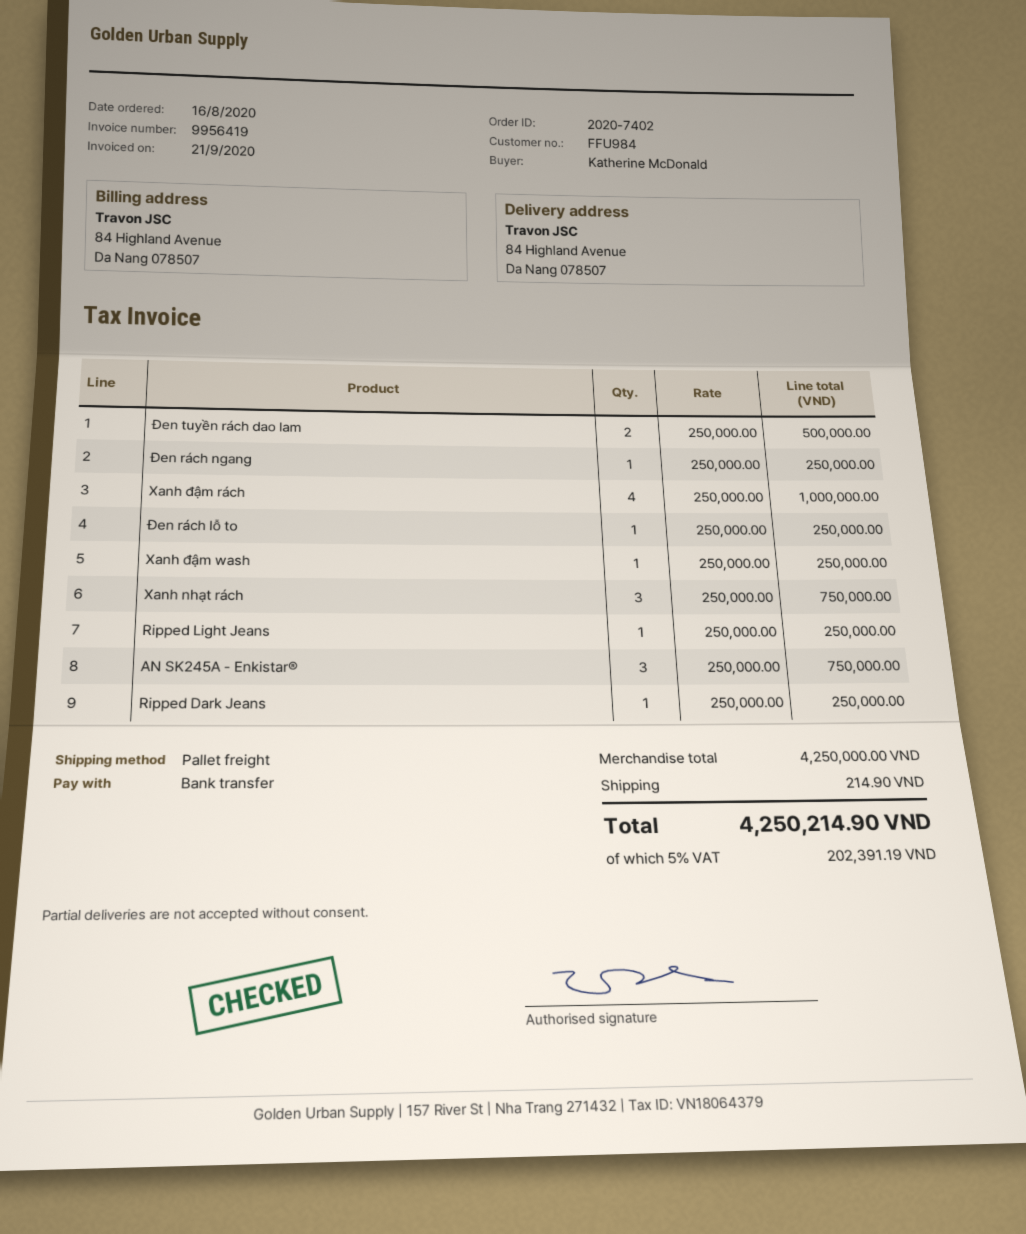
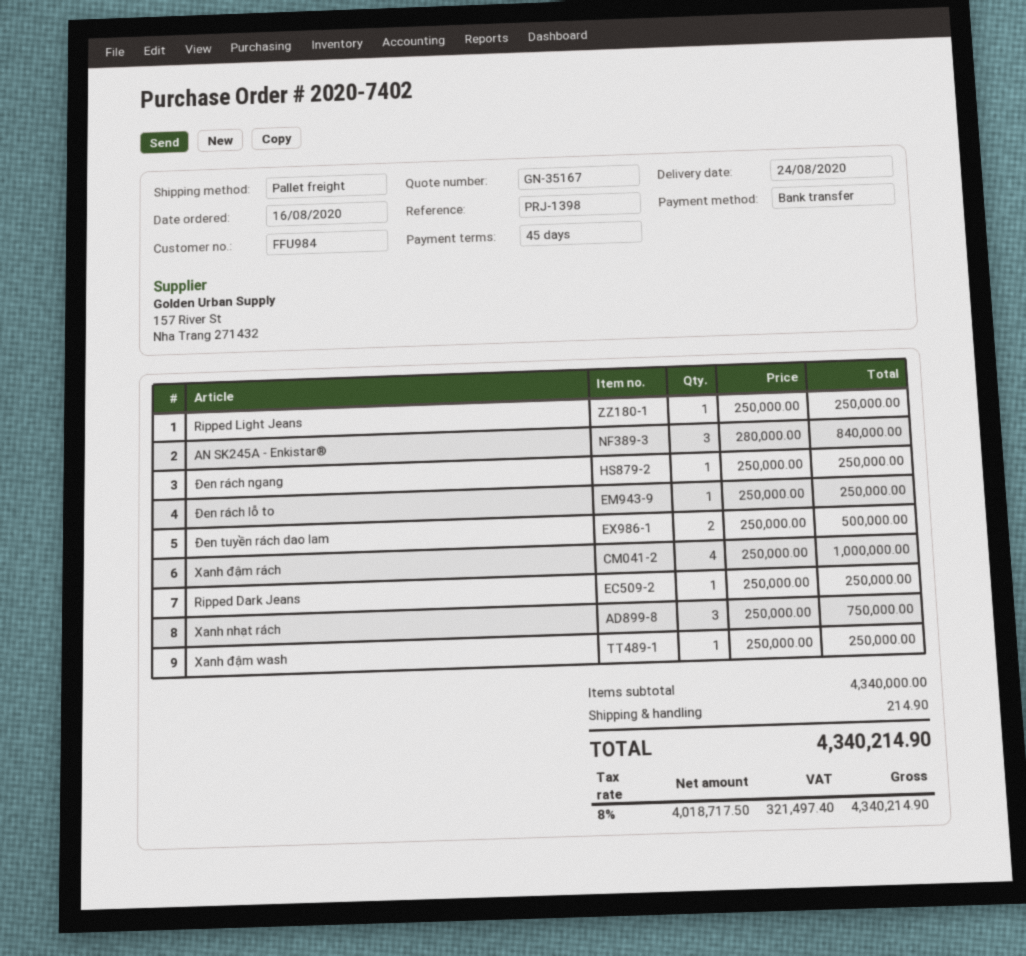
AN SK245A - Enkistar®: 3 x 250000.00 = 750000.00 -> 3 x 280000.00 = 840000.00
subtotal: 4250000.00 -> 4340000.00
tax: 5% = 202391.19 -> 8% = 321497.40
total: 4250214.90 -> 4340214.90

